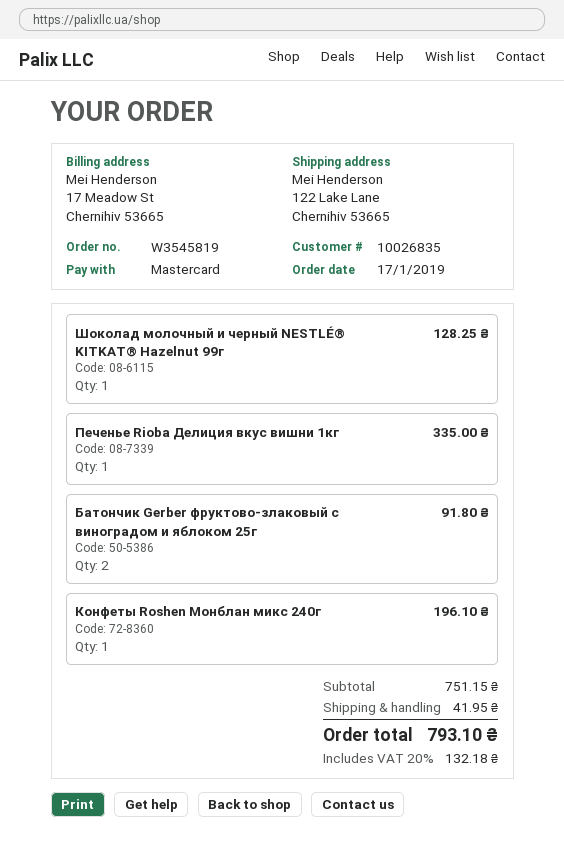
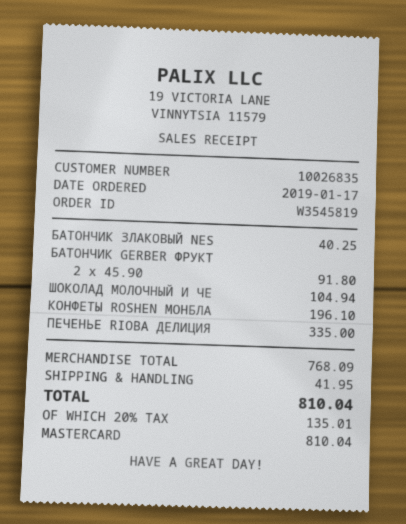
Шоколад молочный и черный NESTLÉ® KITKAT® Hazelnut 99г: 1 for 128.25 -> 1 for 104.94
БАТОНЧИК ЗЛАКОВЫЙ NES: none -> 1 for 40.25
subtotal: 751.15 -> 768.09
tax: 20% = 132.18 -> 20% = 135.01
total: 793.10 -> 810.04

